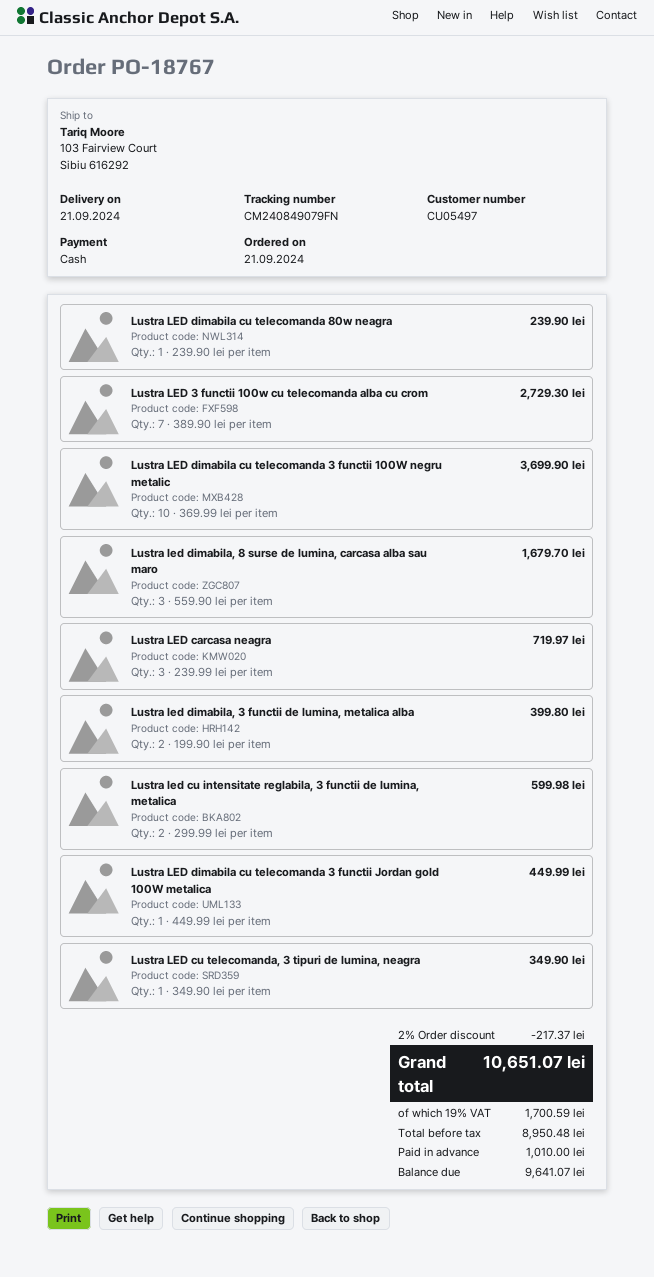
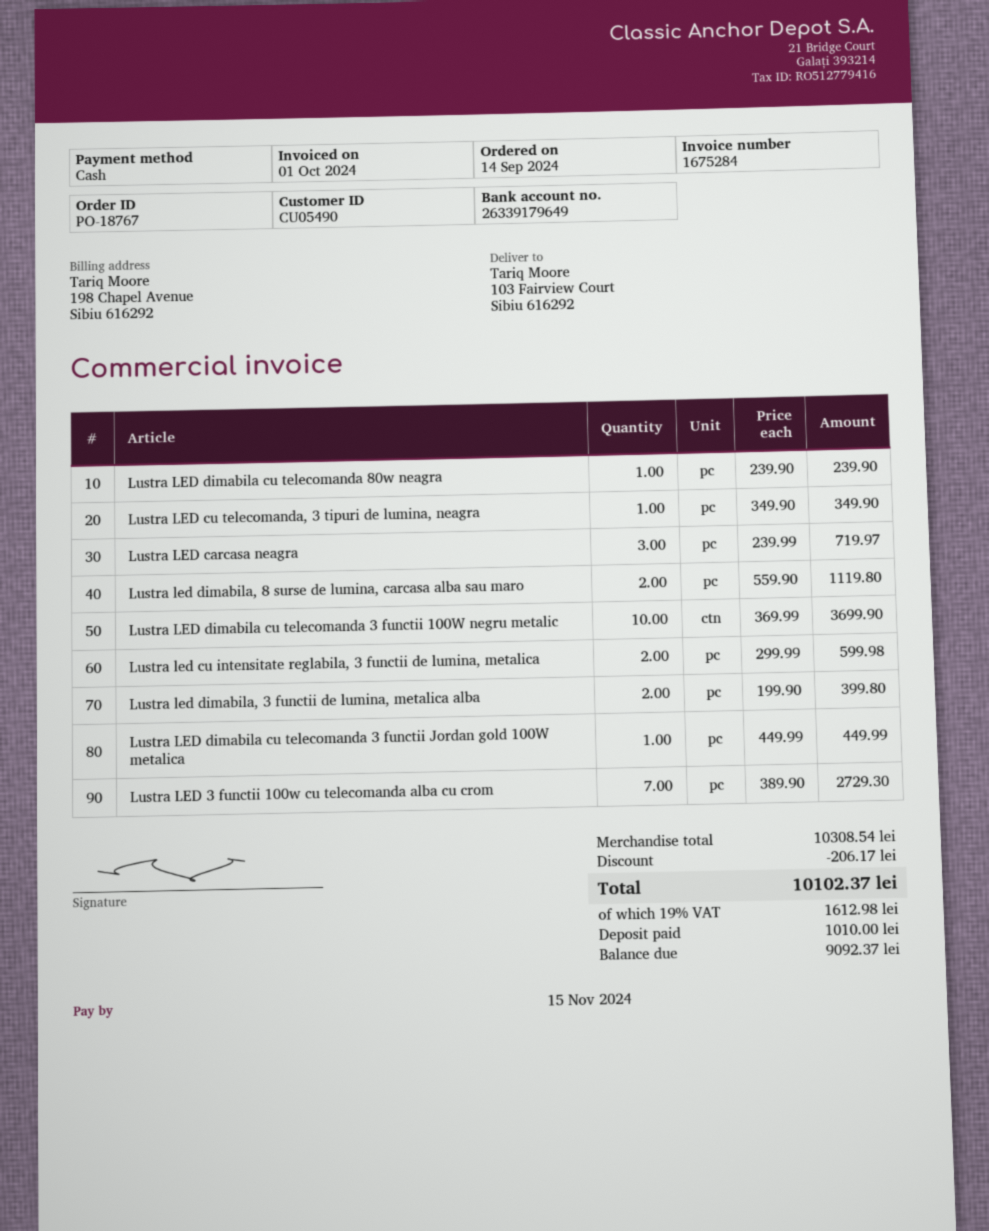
order date: 2024-09-21 -> 2024-09-14
customer number: CU05497 -> CU05490
Lustra led dimabila, 8 surse de lumina, carcasa alba sau maro: 3 x 559.90 = 1679.70 -> 2 x 559.90 = 1119.80
discount: 217.37 -> 206.17
tax: 19% = 1700.59 -> 19% = 1612.98
total: 10651.07 -> 10102.37
balance: 9641.07 -> 9092.37

